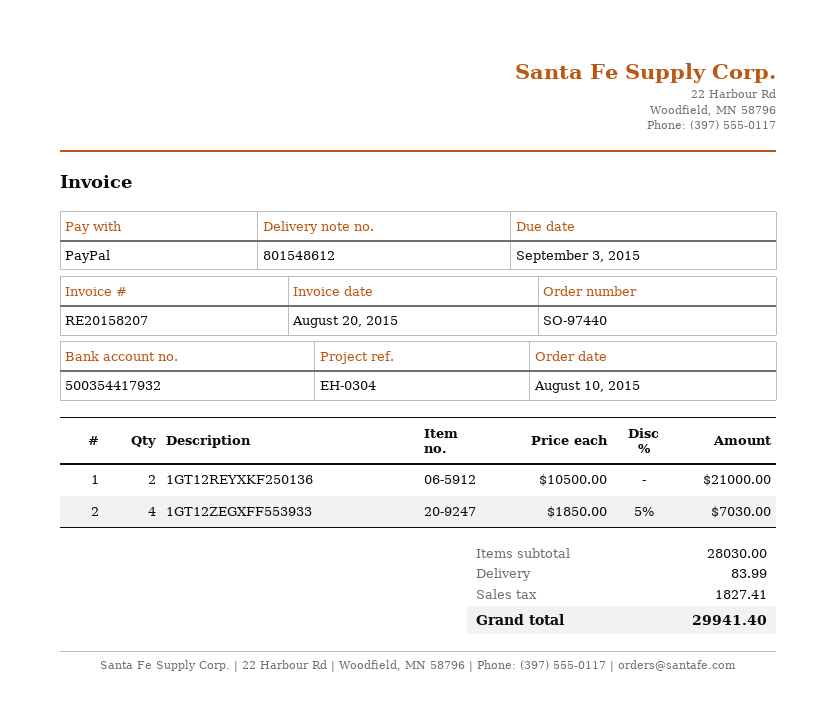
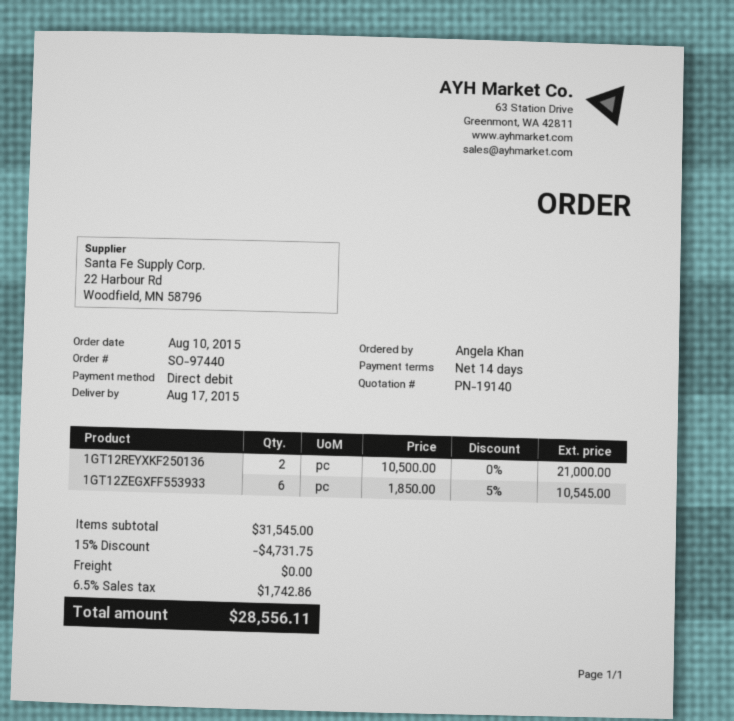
payment method: PayPal -> direct debit
1GT12ZEGXFF553933: 4 x 1850.00 - 5% = 7030.00 -> 6 x 1850.00 - 5% = 10545.00
subtotal: 28030.00 -> 31545.00
discount: none -> 15% = 4731.75
shipping: 83.99 -> 0.00
tax: 1827.41 -> 1742.86
total: 29941.40 -> 28556.11

